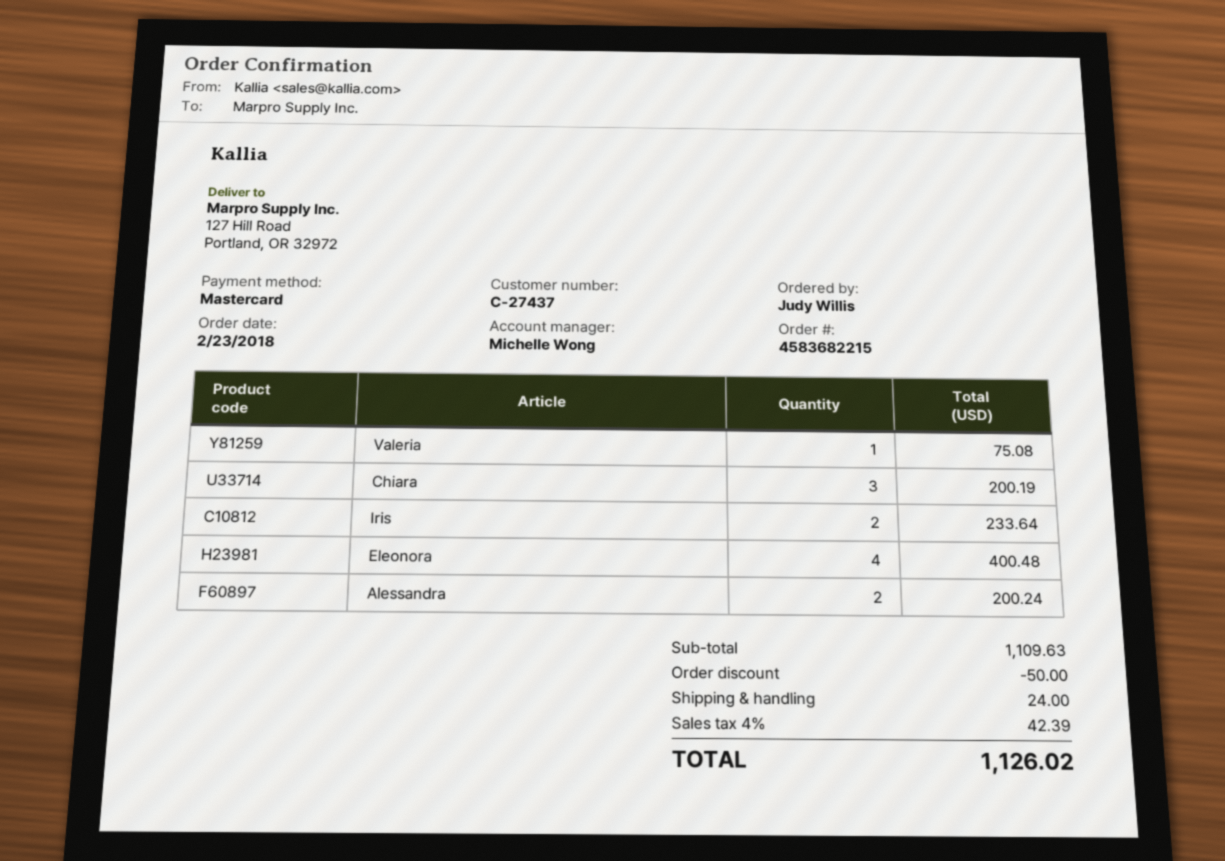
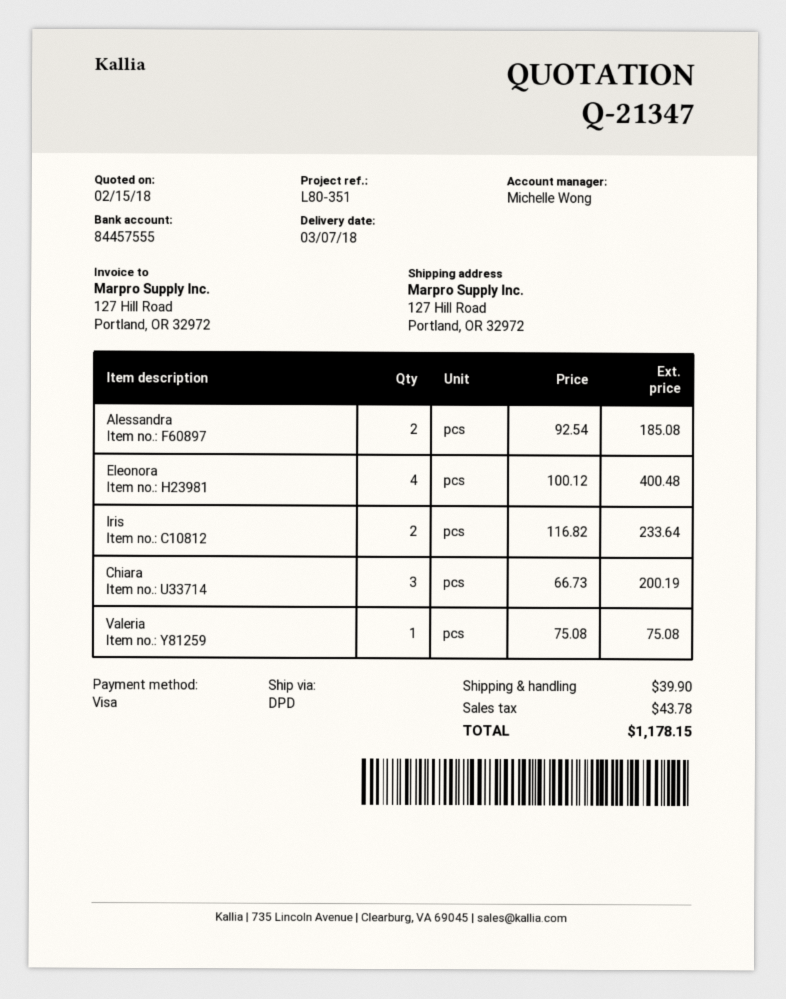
payment method: Mastercard -> Visa
Alessandra: 2 for 200.24 -> 2 for 185.08
discount: 50.00 -> none
shipping: 24.00 -> 39.90
tax: 42.39 -> 43.78
total: 1126.02 -> 1178.15

